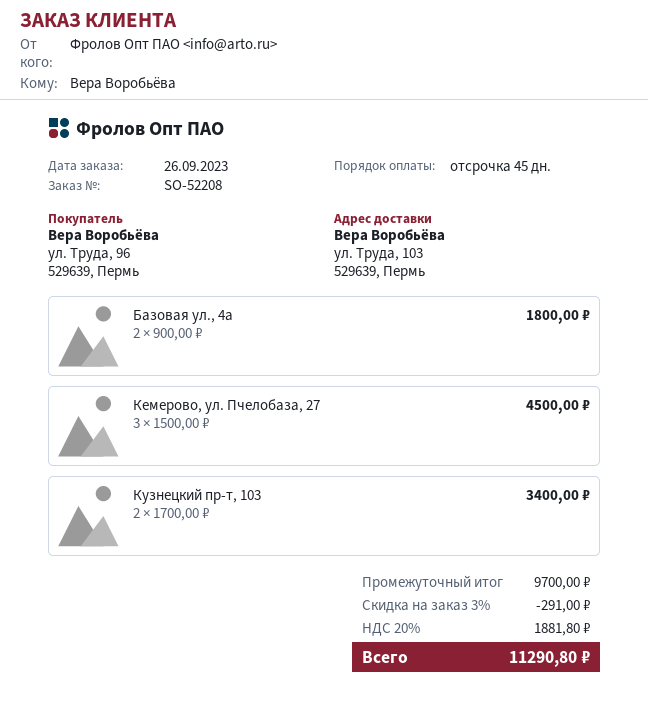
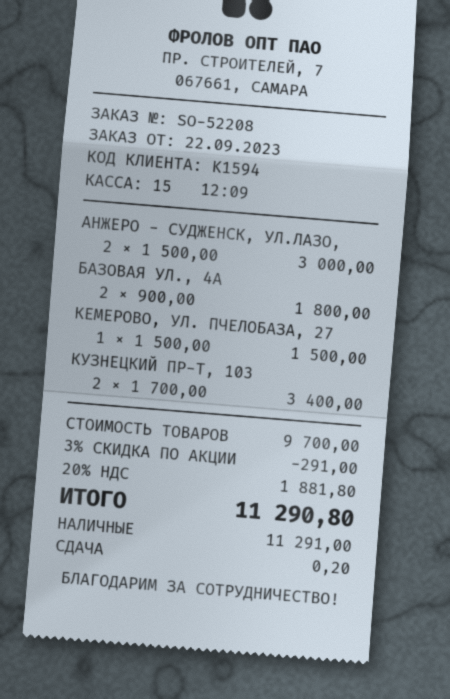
order date: 2023-09-26 -> 2023-09-22
Кемерово, ул. Пчелобаза, 27: 3 x 1500.00 = 4500.00 -> 1 x 1500.00 = 1500.00
АНЖЕРО - СУДЖЕНСК, УЛ.ЛАЗО,: none -> 2 x 1500.00 = 3000.00

